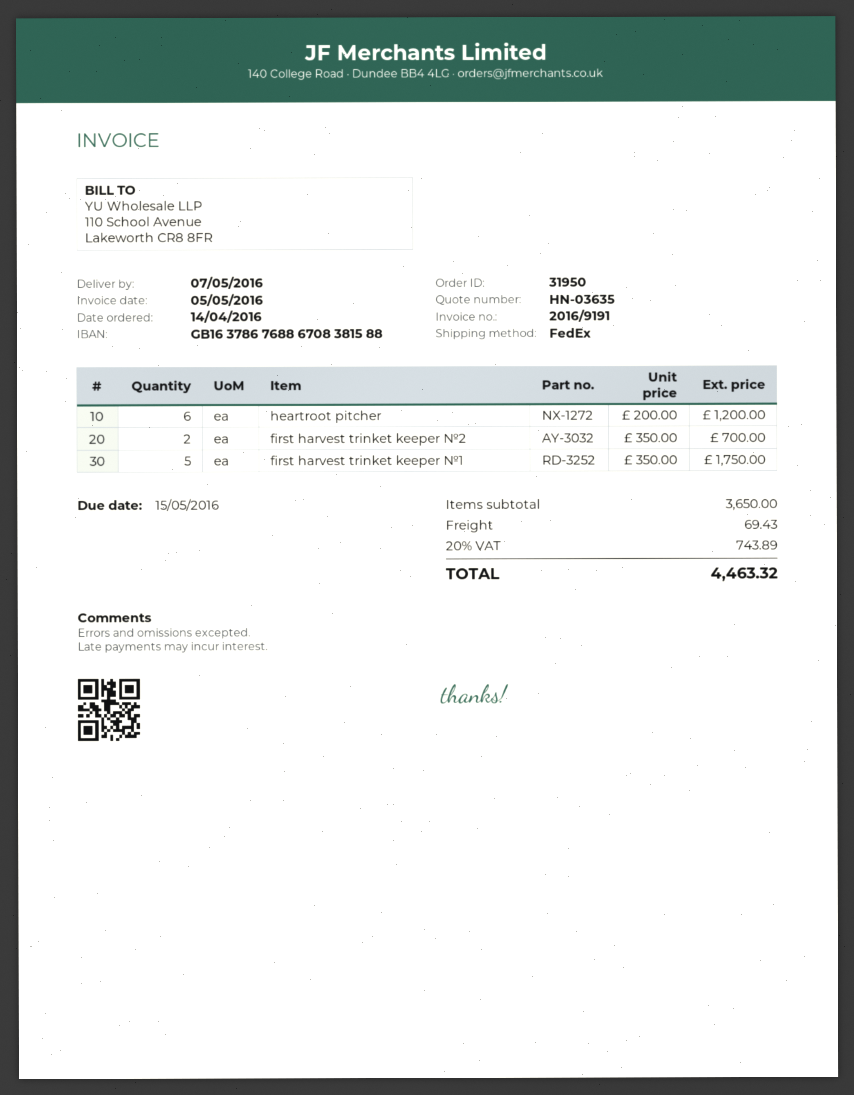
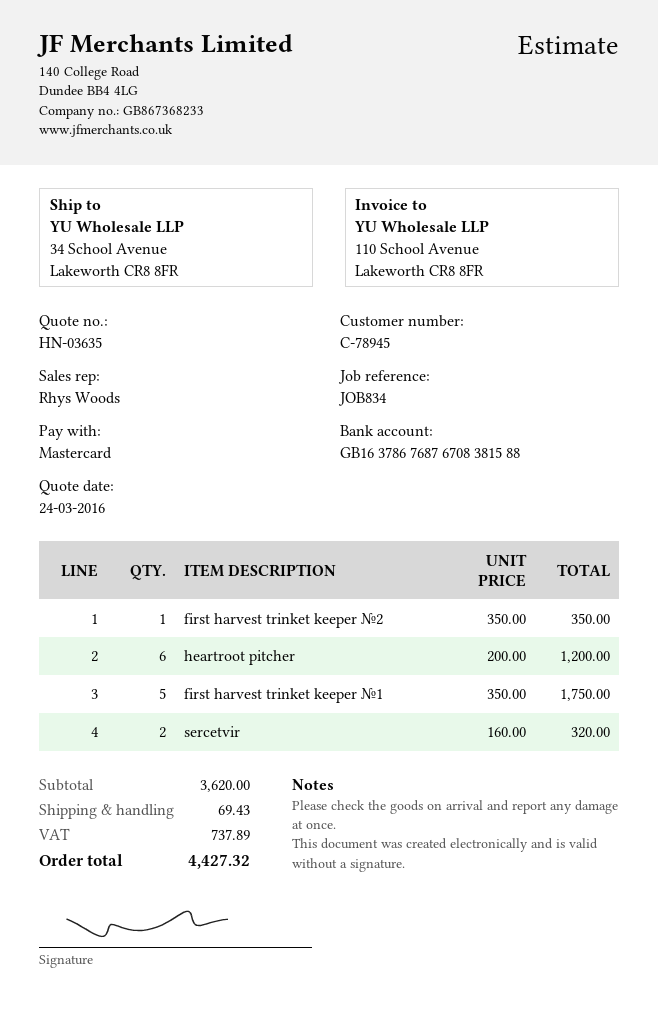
bank account: GB16378676886708381588 -> GB16378676876708381588
first harvest trinket keeper №2: 2 x 350.00 = 700.00 -> 1 x 350.00 = 350.00
sercetvir: none -> 2 x 160.00 = 320.00
subtotal: 3650.00 -> 3620.00
tax: 743.89 -> 737.89
total: 4463.32 -> 4427.32

